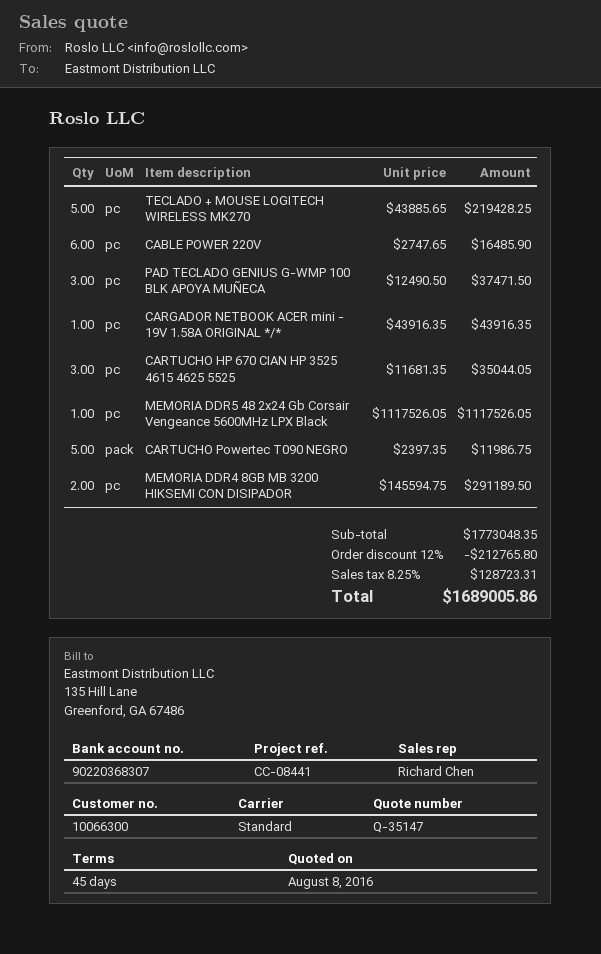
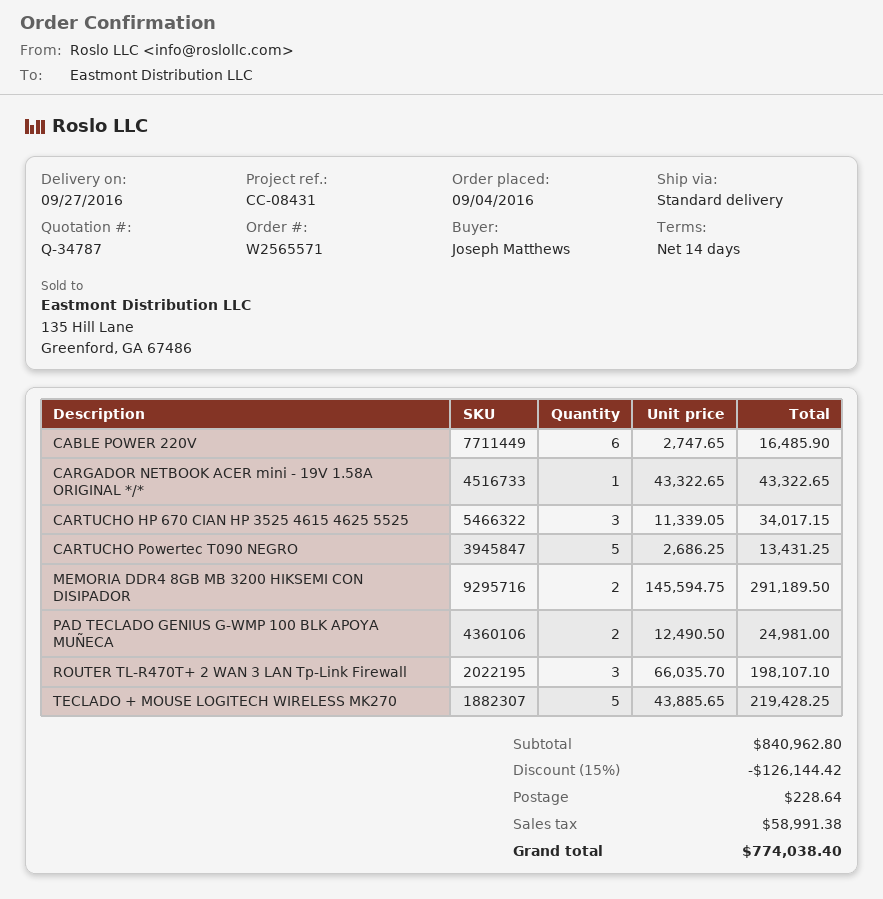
quote number: Q-35147 -> Q-34787
payment terms: 45 days -> 14 days
reference: CC-08441 -> CC-08431
PAD TECLADO GENIUS G-WMP 100 BLK APOYA MUÑECA: 3 x 12490.50 = 37471.50 -> 2 x 12490.50 = 24981.00
CARGADOR NETBOOK ACER mini - 19V 1.58A ORIGINAL */*: 1 x 43916.35 = 43916.35 -> 1 x 43322.65 = 43322.65
CARTUCHO HP 670 CIAN HP 3525 4615 4625 5525: 3 x 11681.35 = 35044.05 -> 3 x 11339.05 = 34017.15
MEMORIA DDR5 48 2x24 Gb Corsair Vengeance 5600MHz LPX Black: 1 x 1117526.05 = 1117526.05 -> none
CARTUCHO Powertec T090 NEGRO: 5 x 2397.35 = 11986.75 -> 5 x 2686.25 = 13431.25
ROUTER TL-R470T+ 2 WAN 3 LAN Tp-Link Firewall: none -> 3 x 66035.70 = 198107.10
subtotal: 1773048.35 -> 840962.80
discount: 12% = 212765.80 -> 15% = 126144.42
shipping: none -> 228.64
tax: 128723.31 -> 58991.38
total: 1689005.86 -> 774038.40

